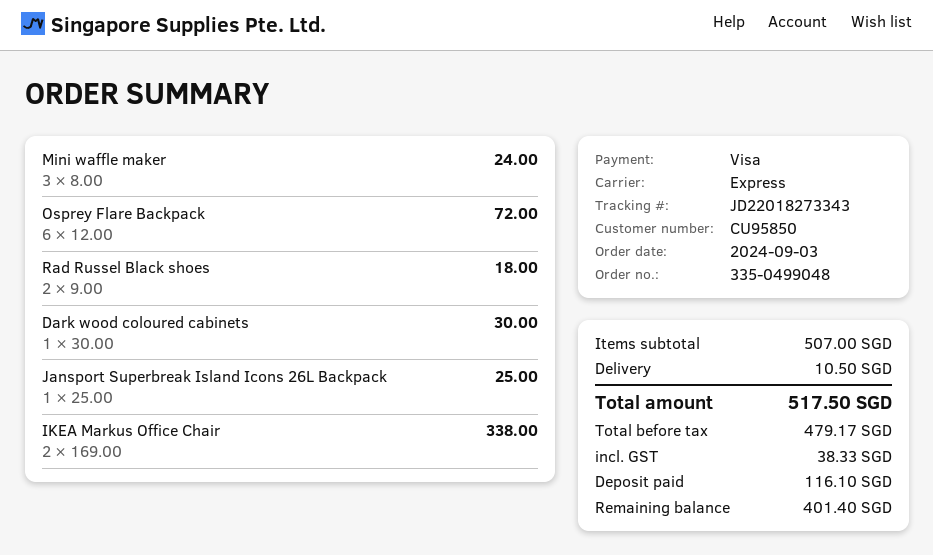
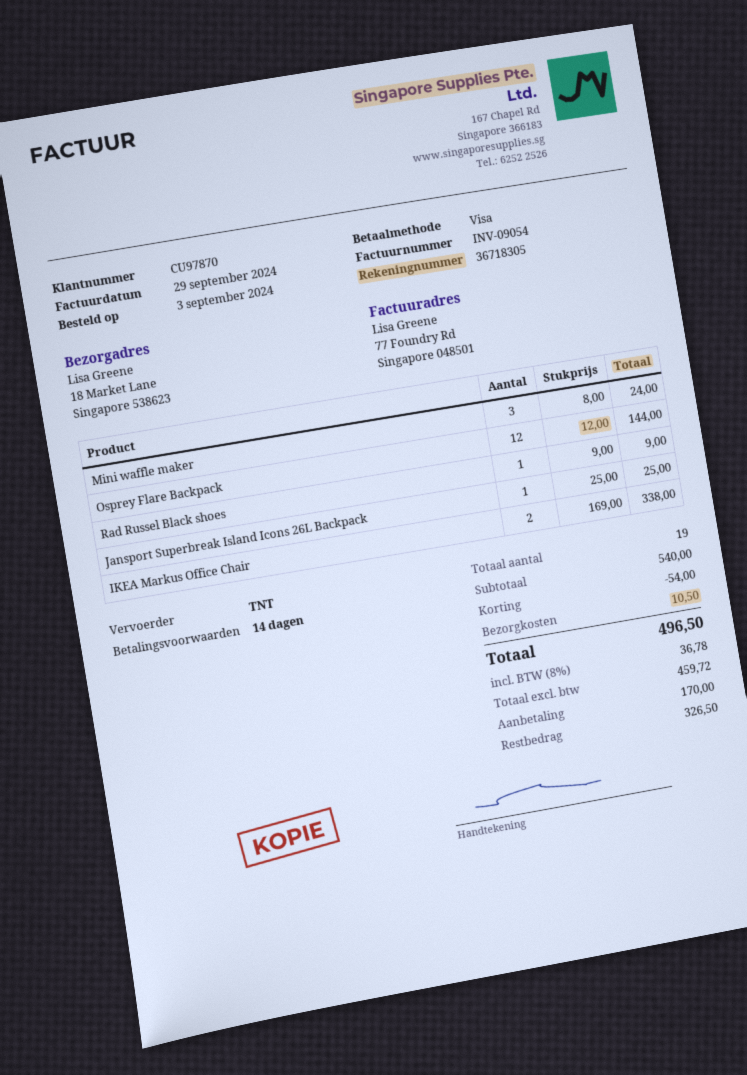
customer number: CU95850 -> CU97870
shipping method: express -> TNT
Osprey Flare Backpack: 6 x 12.00 = 72.00 -> 12 x 12.00 = 144.00
Rad Russel Black shoes: 2 x 9.00 = 18.00 -> 1 x 9.00 = 9.00
Dark wood coloured cabinets: 1 x 30.00 = 30.00 -> none
subtotal: 507.00 -> 540.00
discount: none -> 54.00
net: 479.17 -> 459.72
tax: 38.33 -> 36.78
total: 517.50 -> 496.50
deposit: 116.10 -> 170.00
balance: 401.40 -> 326.50

